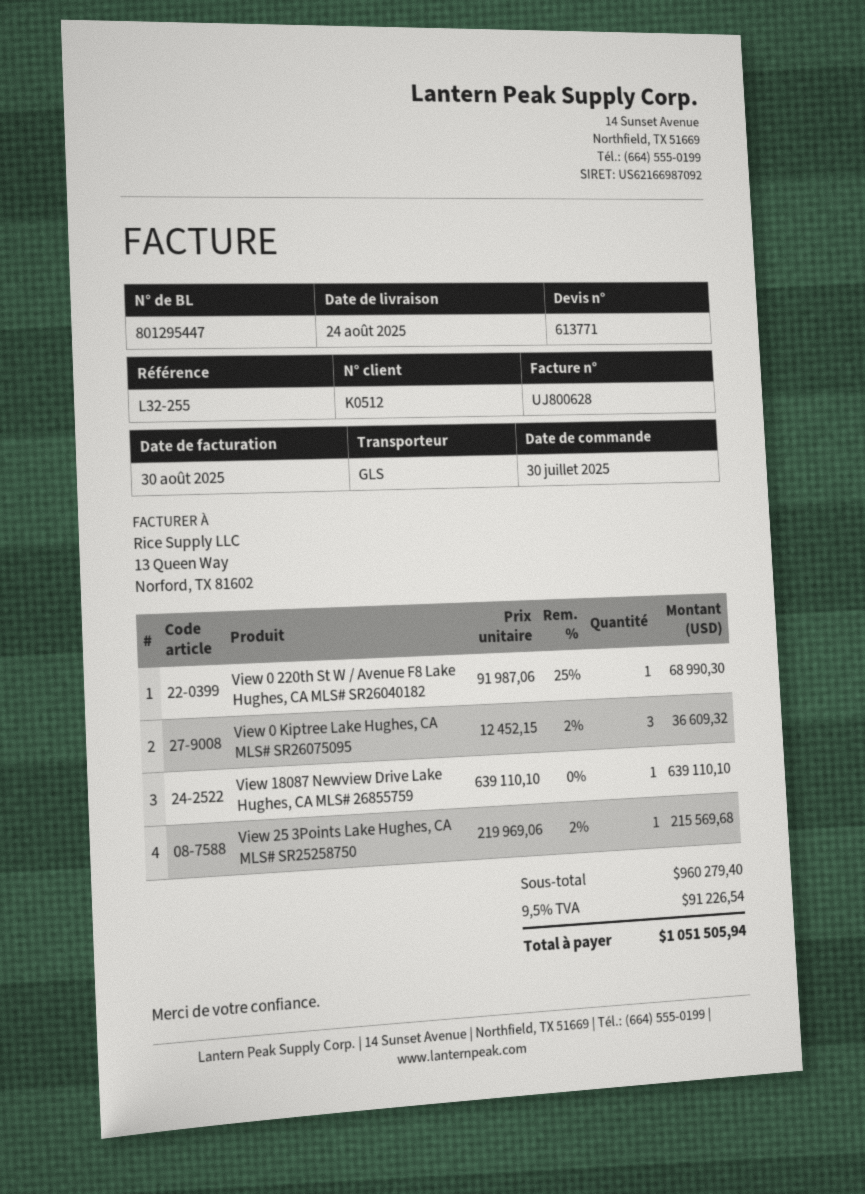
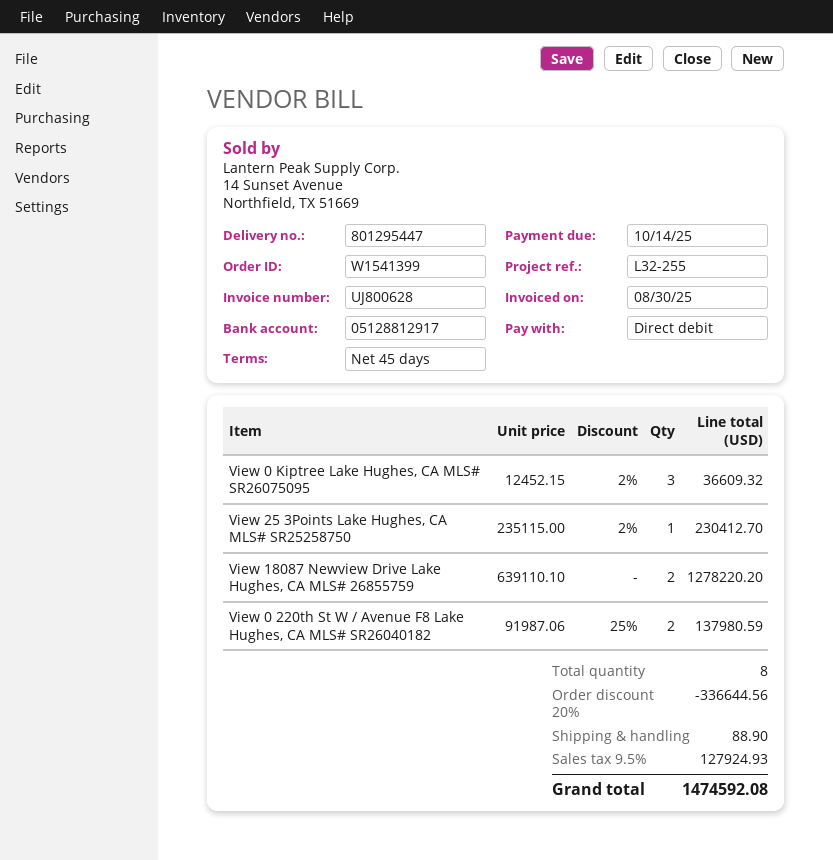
View 0 220th St W / Avenue F8 Lake Hughes, CA MLS# SR26040182: 1 x 91987.06 - 25% = 68990.30 -> 2 x 91987.06 - 25% = 137980.59
View 18087 Newview Drive Lake Hughes, CA MLS# 26855759: 1 x 639110.10 = 639110.10 -> 2 x 639110.10 = 1278220.20
View 25 3Points Lake Hughes, CA MLS# SR25258750: 1 x 219969.06 - 2% = 215569.68 -> 1 x 235115.00 - 2% = 230412.70
discount: none -> 20% = 336644.56
shipping: none -> 88.90
tax: 9.5% = 91226.54 -> 9.5% = 127924.93
total: 1051505.94 -> 1474592.08

